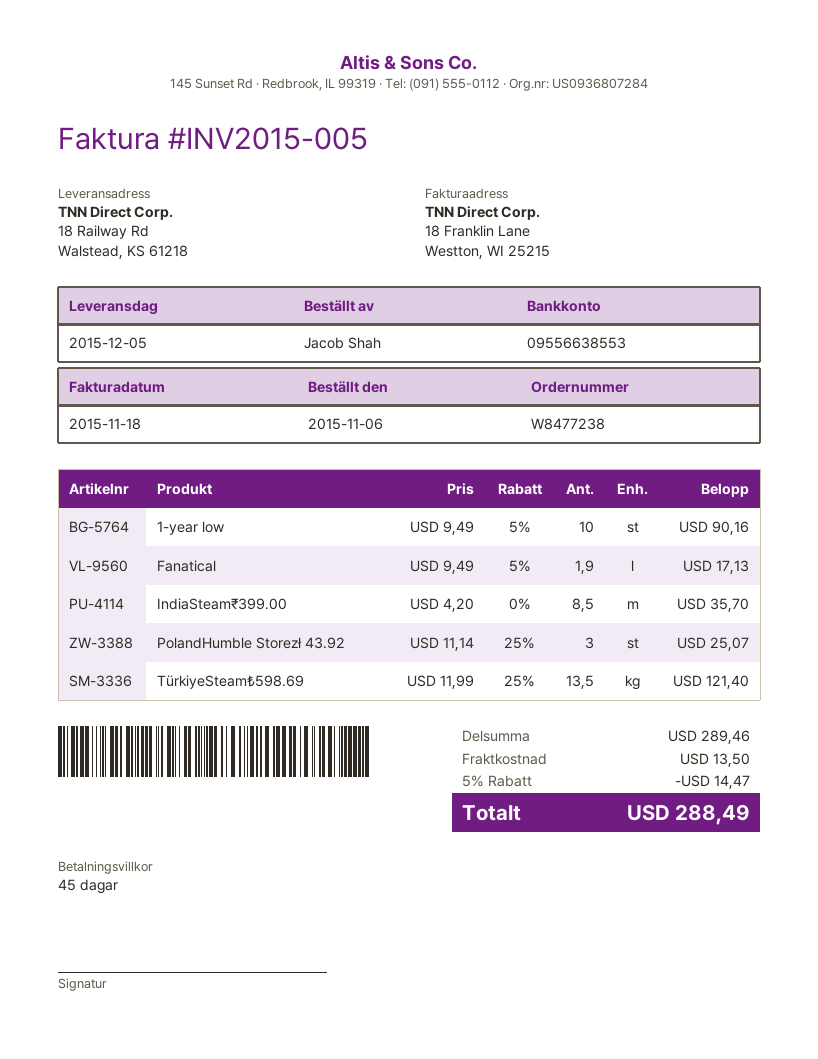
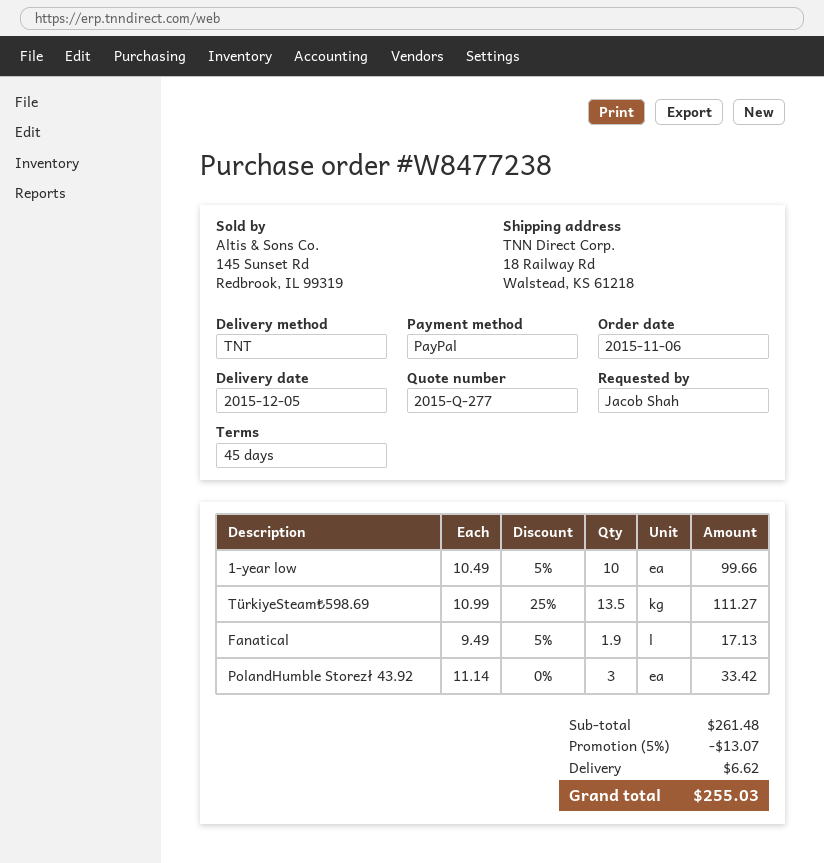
1-year low: 10 x 9.49 - 5% = 90.16 -> 10 x 10.49 - 5% = 99.66
IndiaSteam₹399.00: 8.5 x 4.20 = 35.70 -> none
PolandHumble Storezł 43.92: 3 x 11.14 - 25% = 25.07 -> 3 x 11.14 = 33.42
TürkiyeSteam₺598.69: 13.5 x 11.99 - 25% = 121.40 -> 13.5 x 10.99 - 25% = 111.27
subtotal: 289.46 -> 261.48
discount: 5% = 14.47 -> 5% = 13.07
shipping: 13.50 -> 6.62
total: 288.49 -> 255.03

